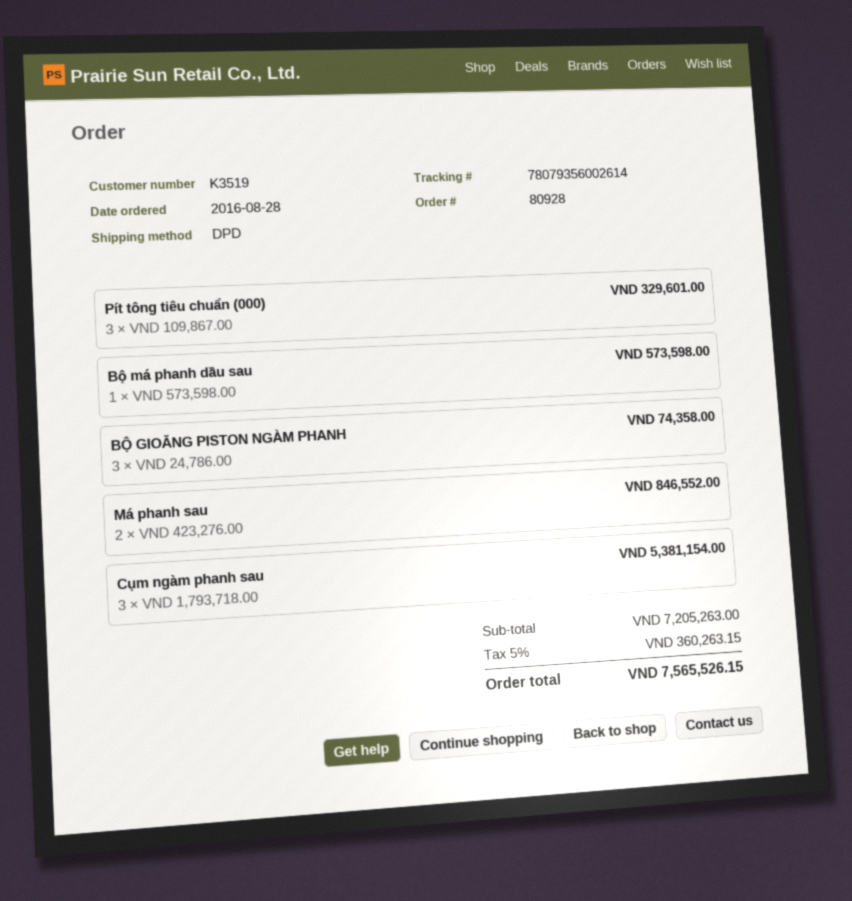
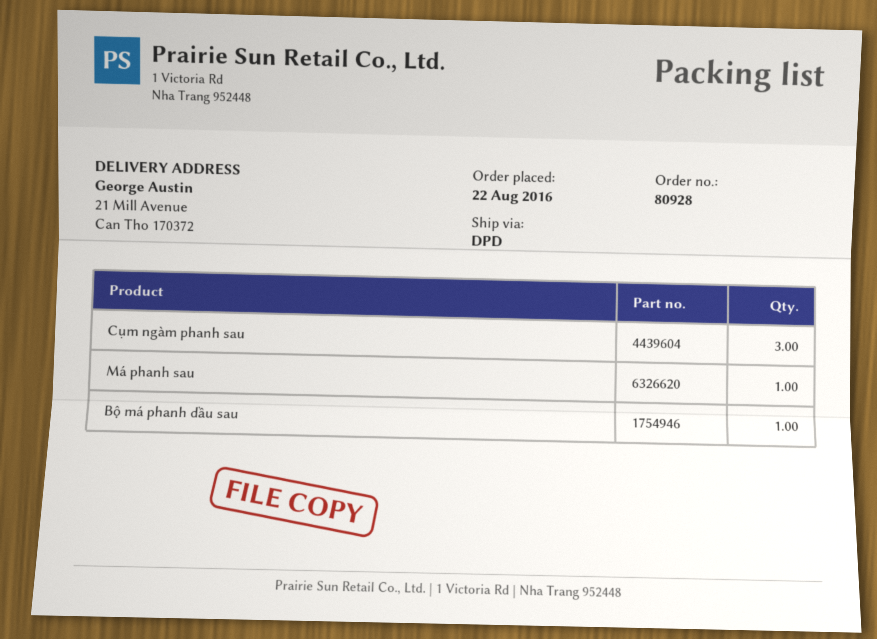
order date: 2016-08-28 -> 2016-08-22
Pít tông tiêu chuẩn (000): 3 -> none
BỘ GIOĂNG PISTON NGÀM PHANH: 3 -> none
Má phanh sau: 2 -> 1

